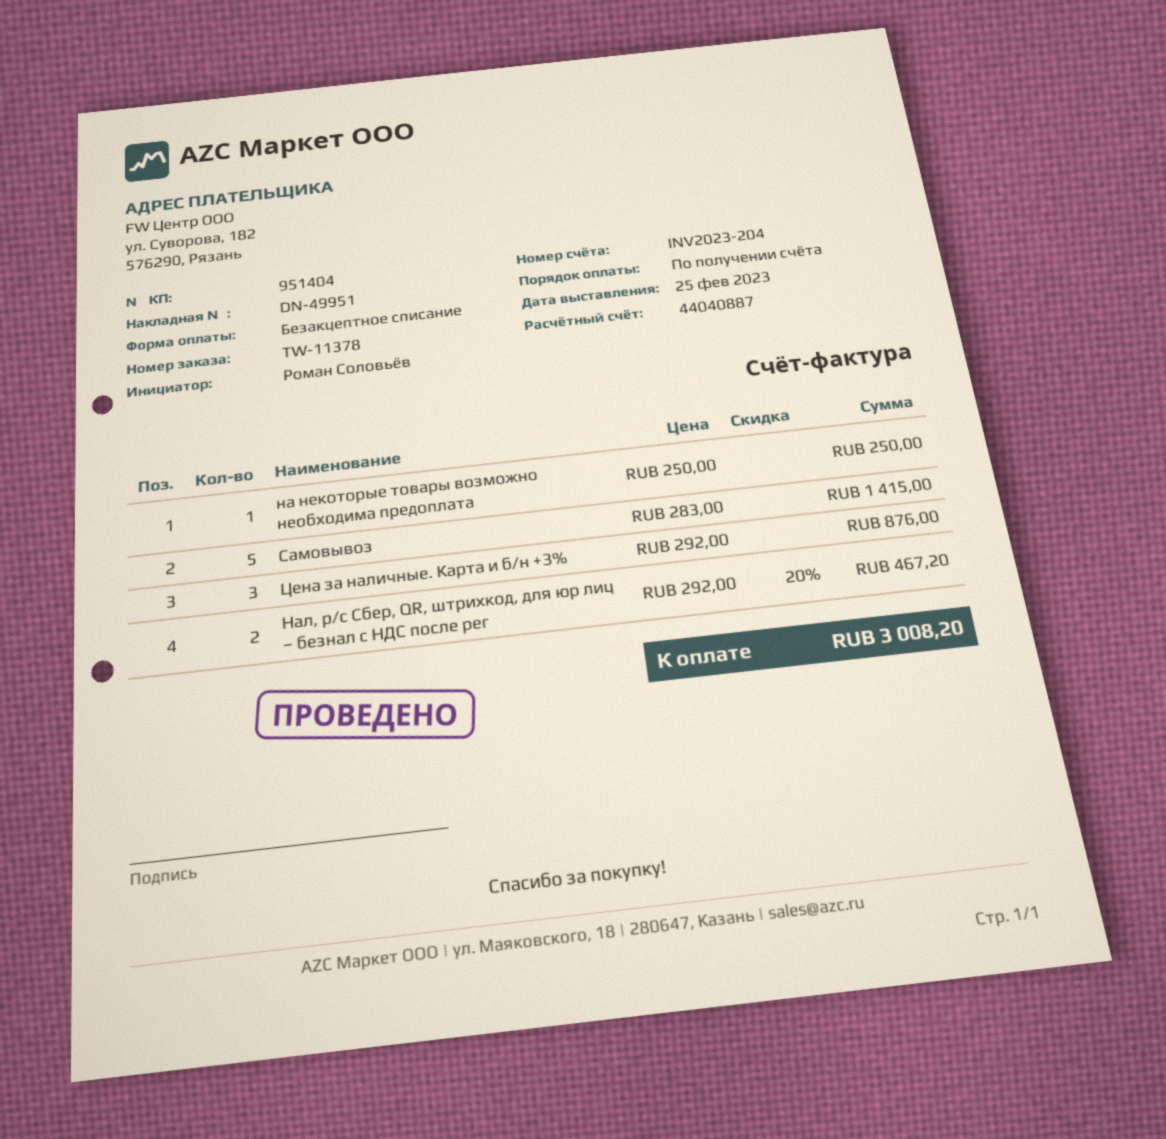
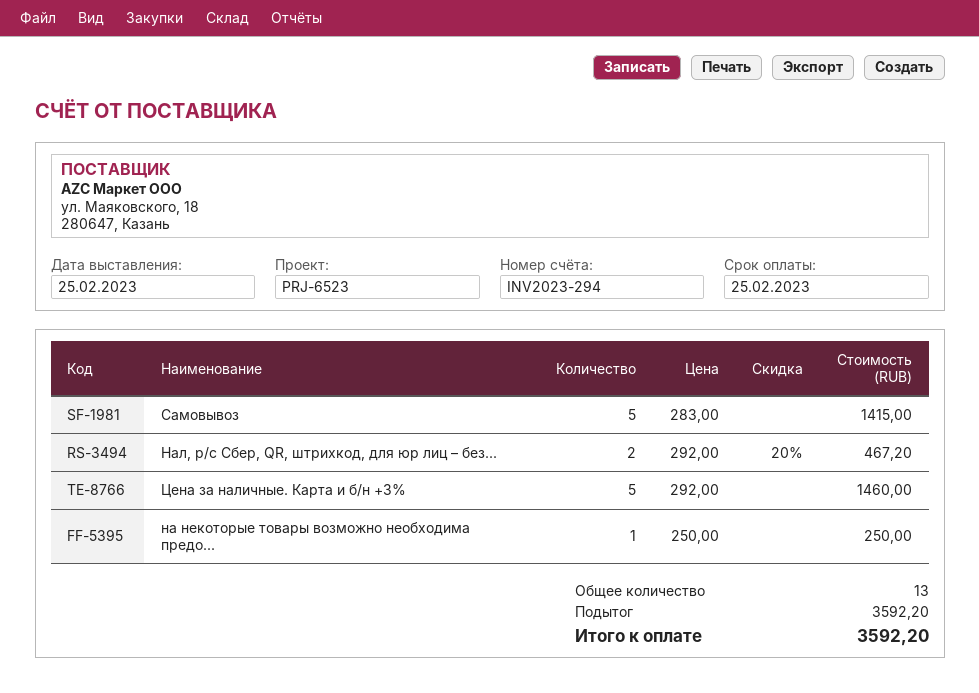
invoice number: INV2023-204 -> INV2023-294
Цена за наличные. Карта и б/н +3%: 3 x 292.00 = 876.00 -> 5 x 292.00 = 1460.00
total: 3008.20 -> 3592.20

